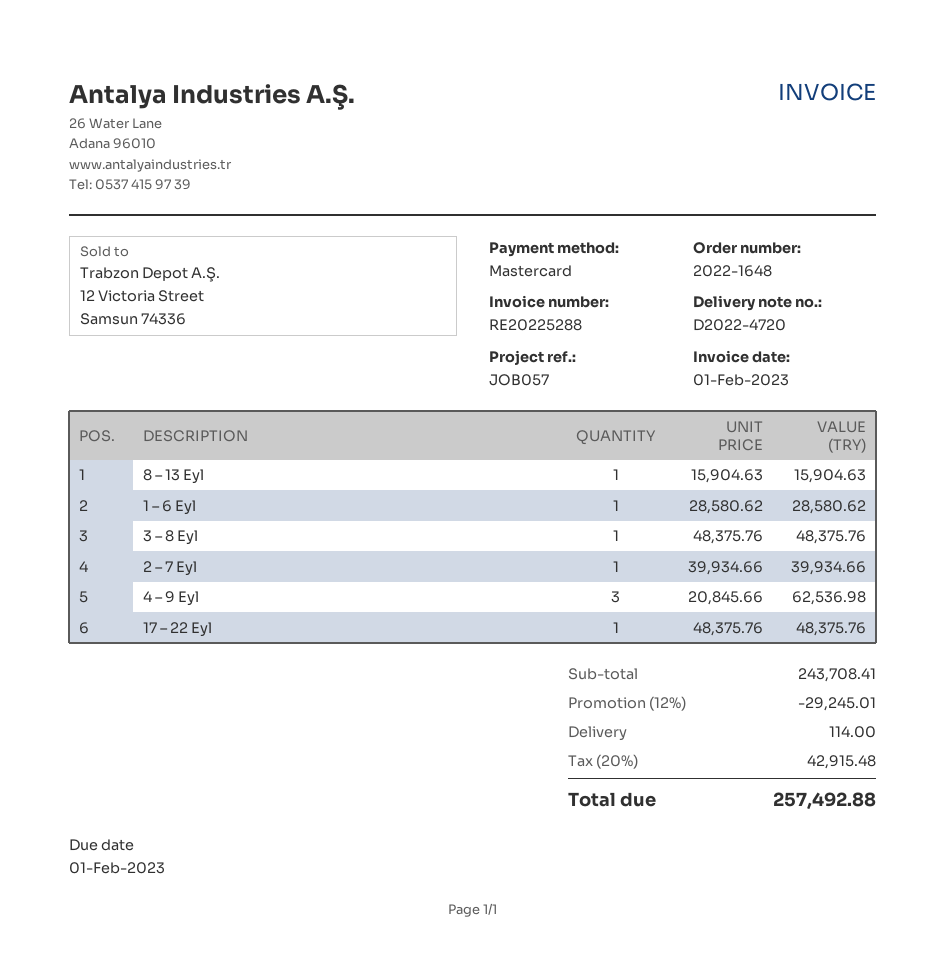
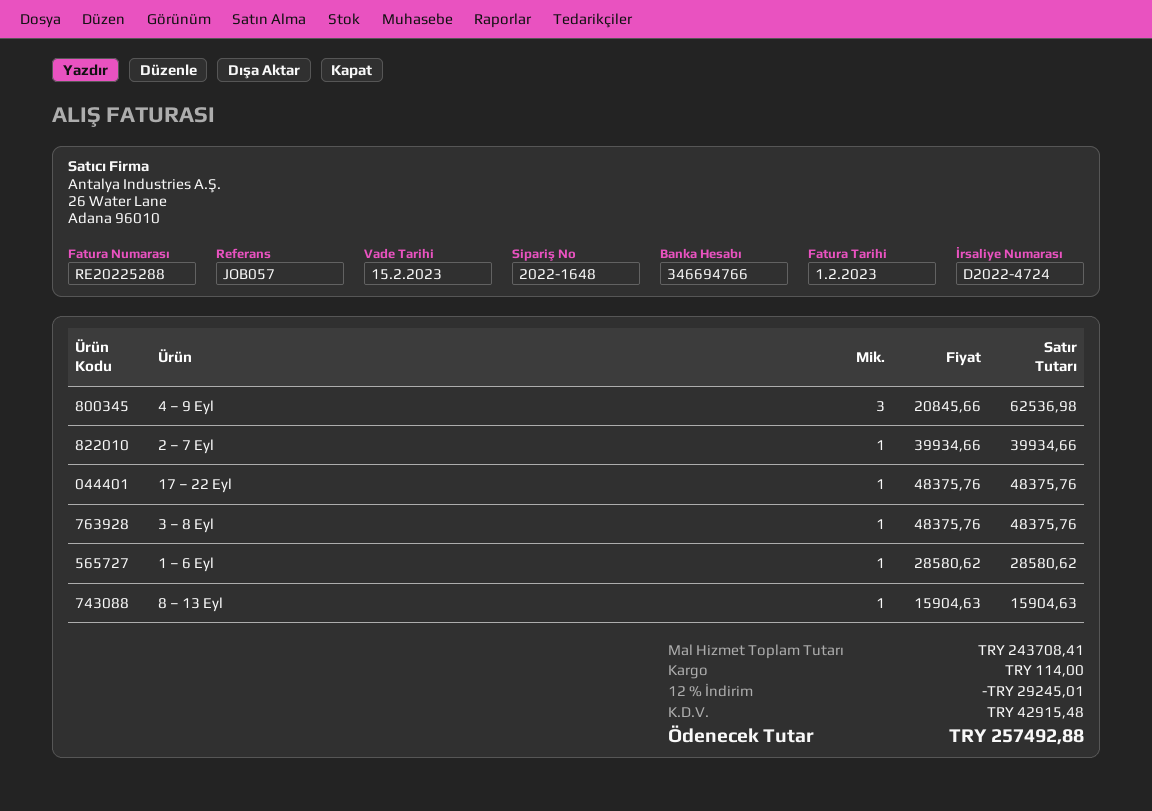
delivery note number: D2022-4720 -> D2022-4724
due date: 2023-02-01 -> 2023-02-15

